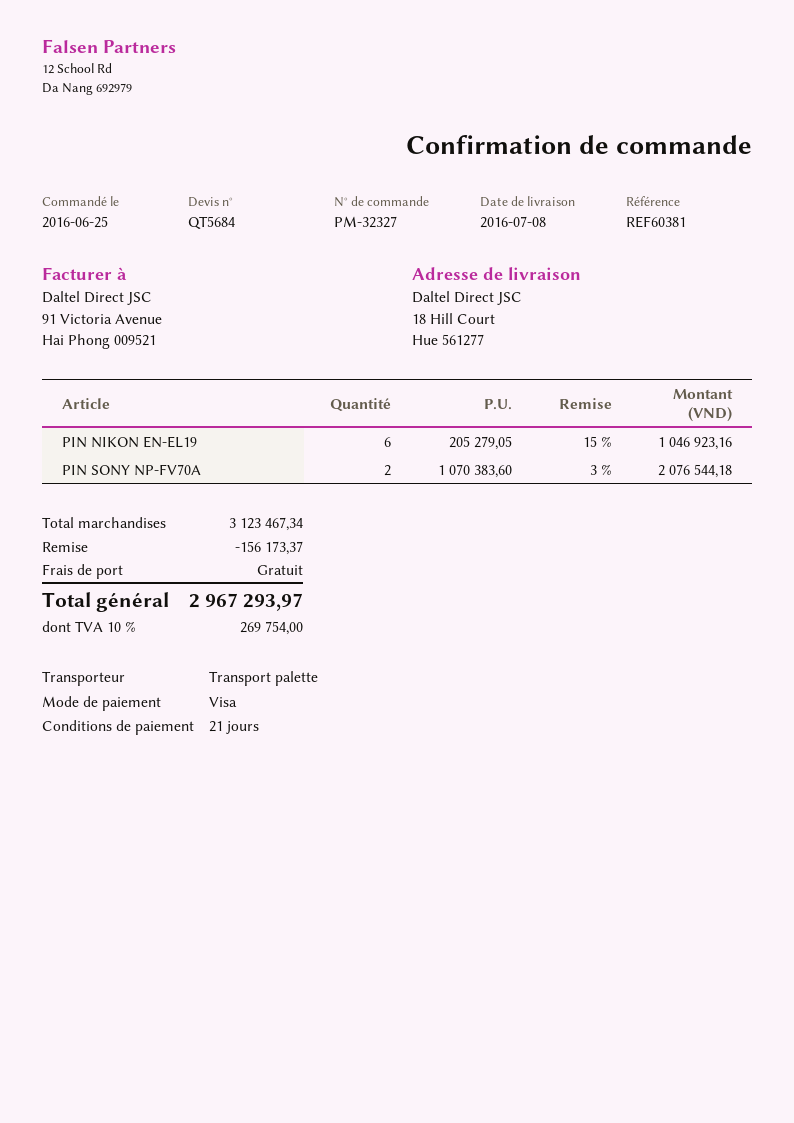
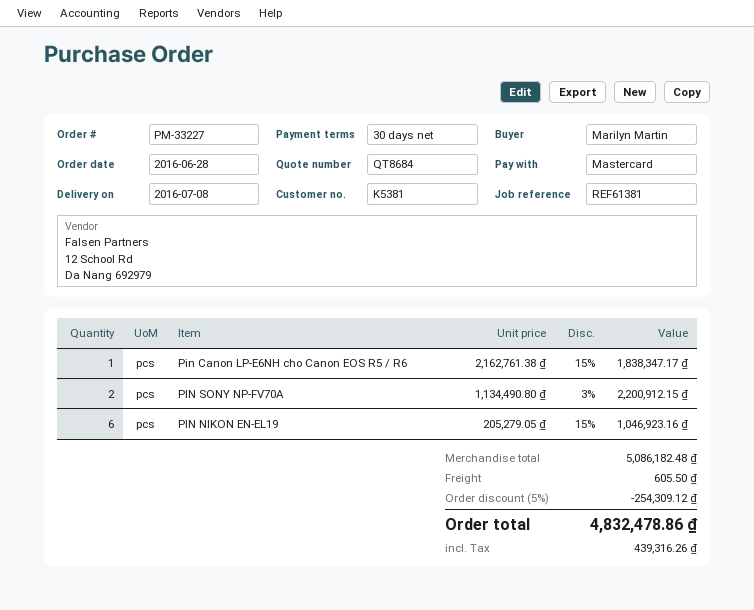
quote number: QT5684 -> QT8684
order number: PM-32327 -> PM-33227
order date: 2016-06-25 -> 2016-06-28
payment terms: 21 days -> 30 days
reference: REF60381 -> REF61381
payment method: Visa -> Mastercard
PIN SONY NP-FV70A: 2 x 1070383.60 - 3% = 2076544.18 -> 2 x 1134490.80 - 3% = 2200912.15
Pin Canon LP-E6NH cho Canon EOS R5 / R6: none -> 1 x 2162761.38 - 15% = 1838347.17
subtotal: 3123467.34 -> 5086182.48
discount: 156173.37 -> 254309.12
shipping: 0.00 -> 605.50
tax: 269754.00 -> 439316.26
total: 2967293.97 -> 4832478.86

